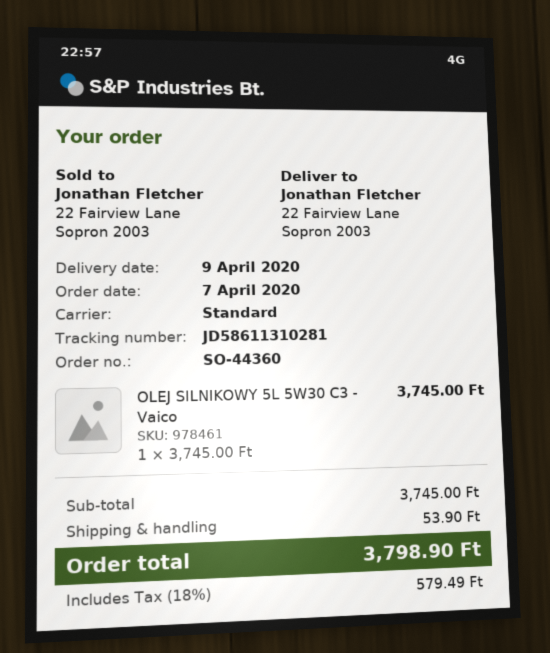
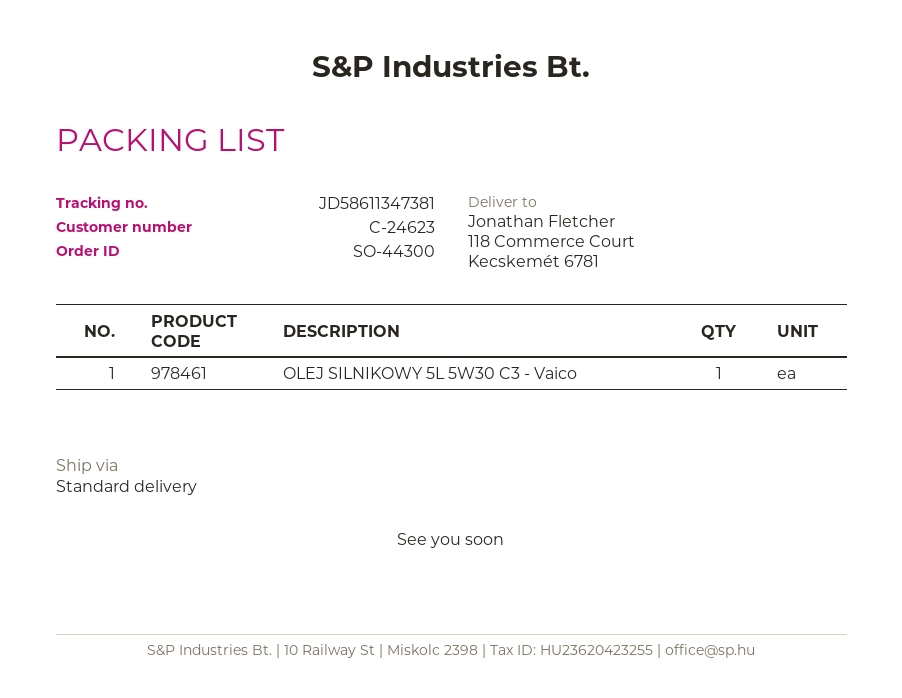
order number: SO-44360 -> SO-44300
tracking number: JD58611310281 -> JD58611347381
ship to: 22 Fairview Lane, Sopron 2003 -> 118 Commerce Court, Kecskemét 6781

